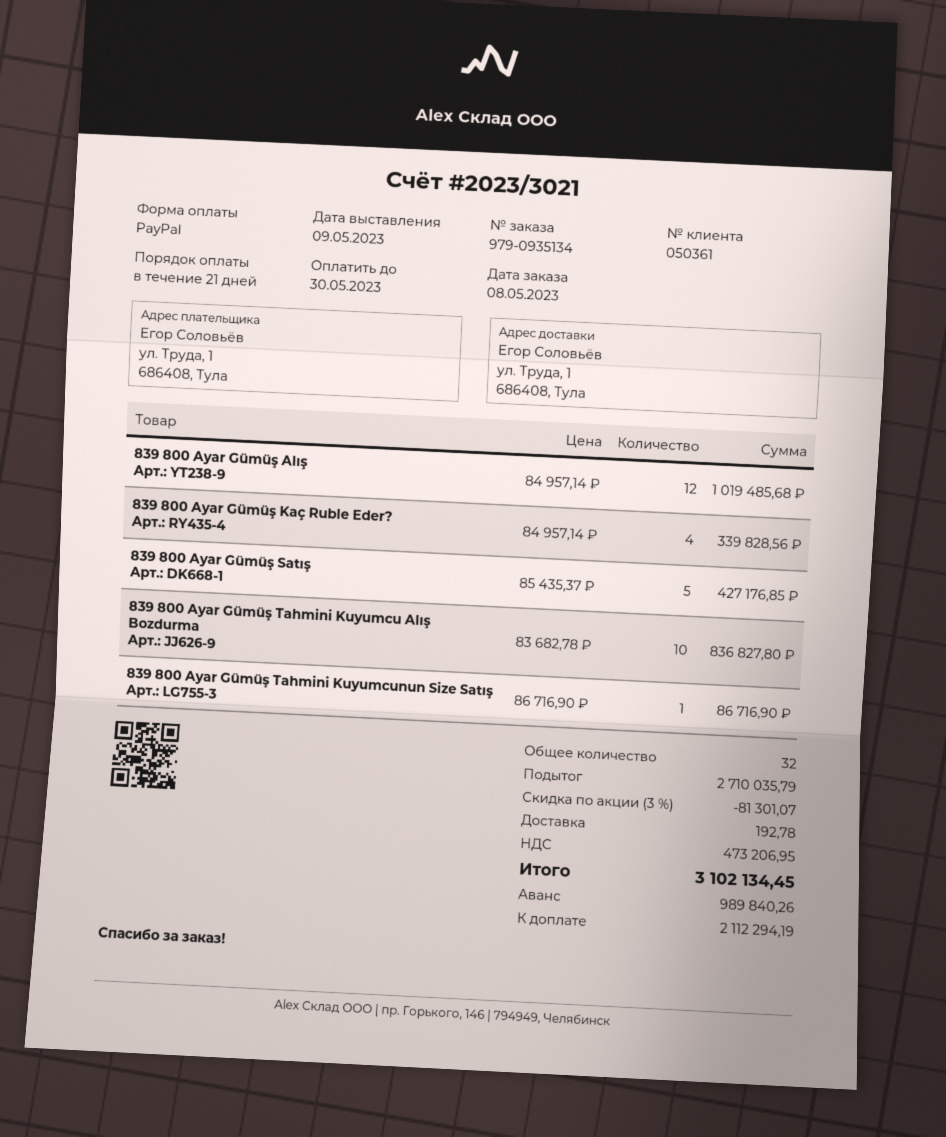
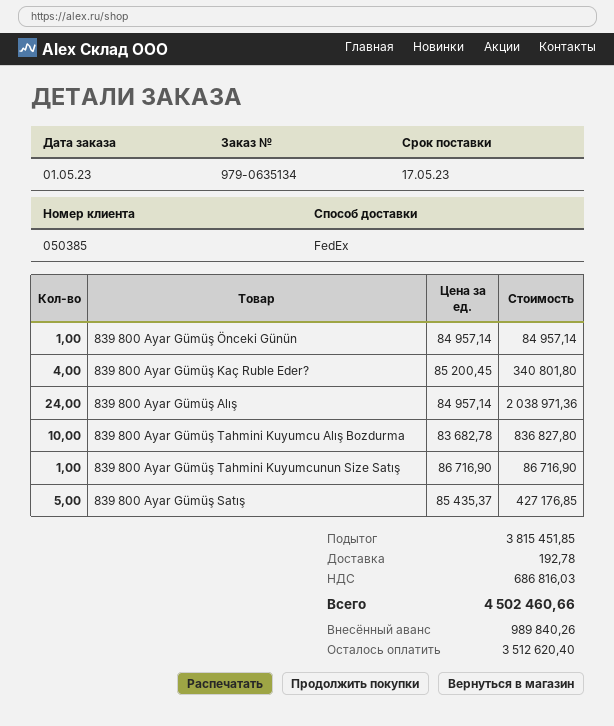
order number: 979-0935134 -> 979-0635134
order date: 2023-05-08 -> 2023-05-01
customer number: 050361 -> 050385
839 800 Ayar Gümüş Alış: 12 x 84957.14 = 1019485.68 -> 24 x 84957.14 = 2038971.36
839 800 Ayar Gümüş Kaç Ruble Eder?: 4 x 84957.14 = 339828.56 -> 4 x 85200.45 = 340801.80
839 800 Ayar Gümüş Önceki Günün: none -> 1 x 84957.14 = 84957.14
subtotal: 2710035.79 -> 3815451.85
discount: 3% = 81301.07 -> none
tax: 473206.95 -> 686816.03
total: 3102134.45 -> 4502460.66
balance: 2112294.19 -> 3512620.40

